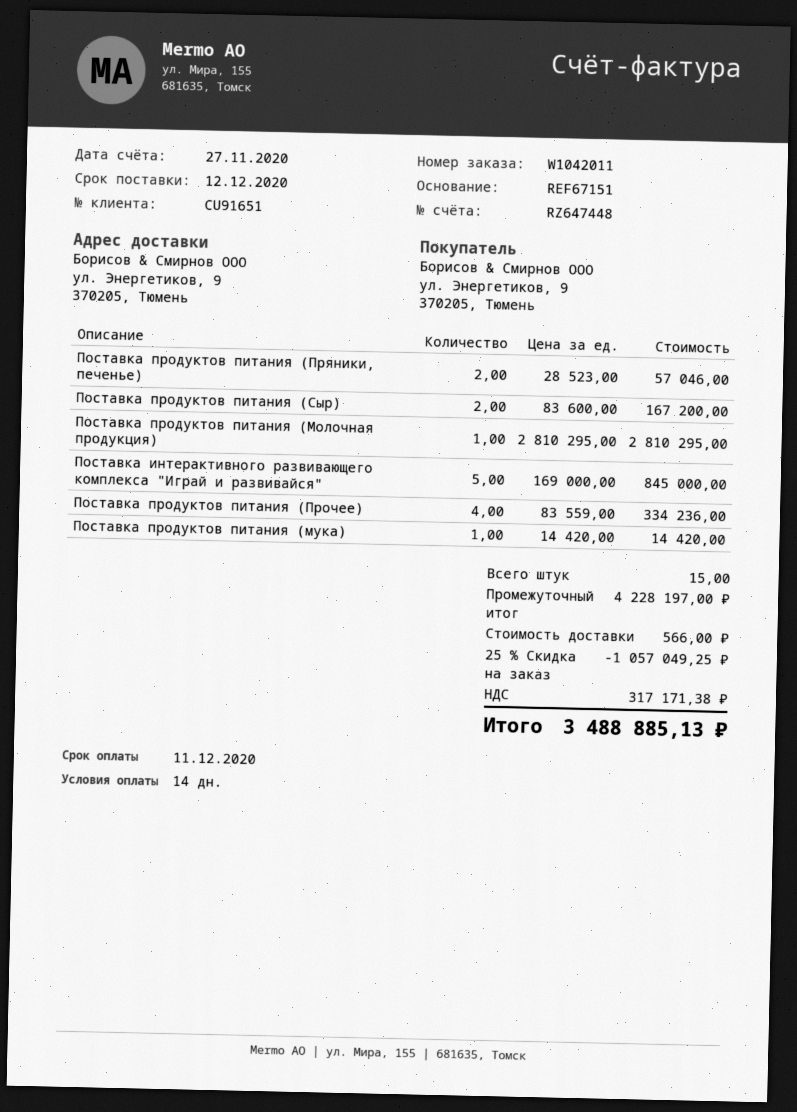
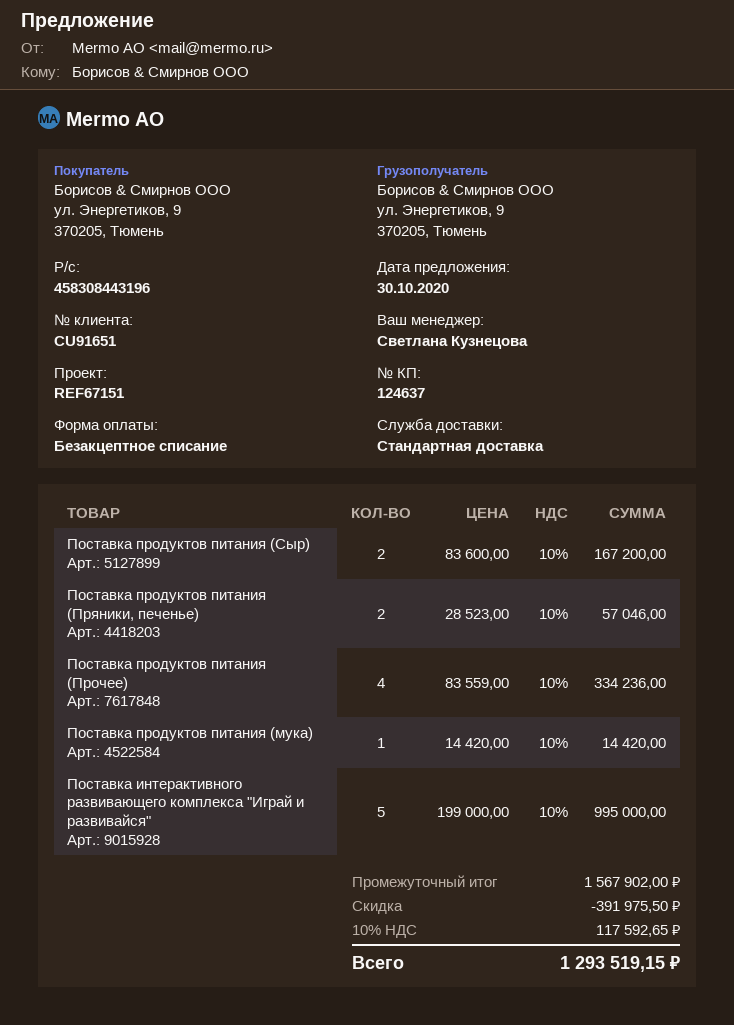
Поставка продуктов питания (Молочная продукция): 1 x 2810295.00 = 2810295.00 -> none
Поставка интерактивного развивающего комплекса "Играй и развивайся": 5 x 169000.00 = 845000.00 -> 5 x 199000.00 = 995000.00
subtotal: 4228197.00 -> 1567902.00
discount: 1057049.25 -> 391975.50
shipping: 566.00 -> none
tax: 317171.38 -> 117592.65
total: 3488885.13 -> 1293519.15

